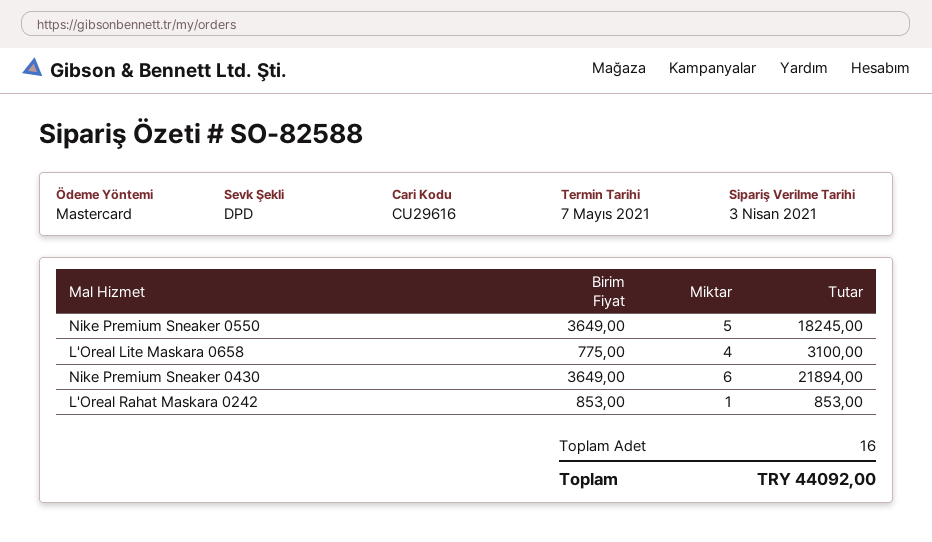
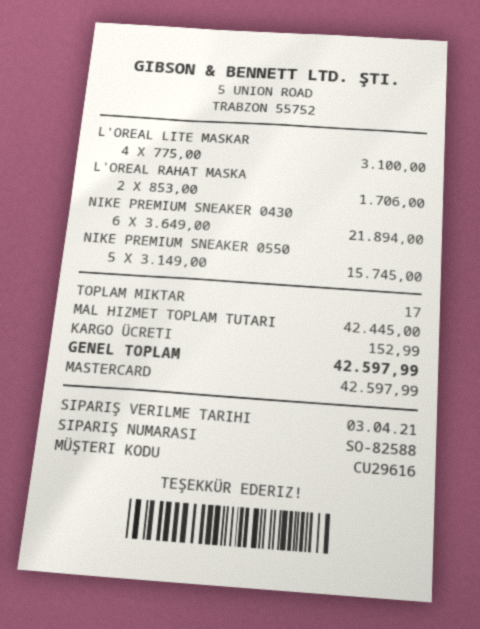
Nike Premium Sneaker 0550: 5 x 3649.00 = 18245.00 -> 5 x 3149.00 = 15745.00
L'Oreal Rahat Maskara 0242: 1 x 853.00 = 853.00 -> 2 x 853.00 = 1706.00
total quantity: 16 -> 17
shipping: none -> 152.99
total: 44092.00 -> 42597.99

